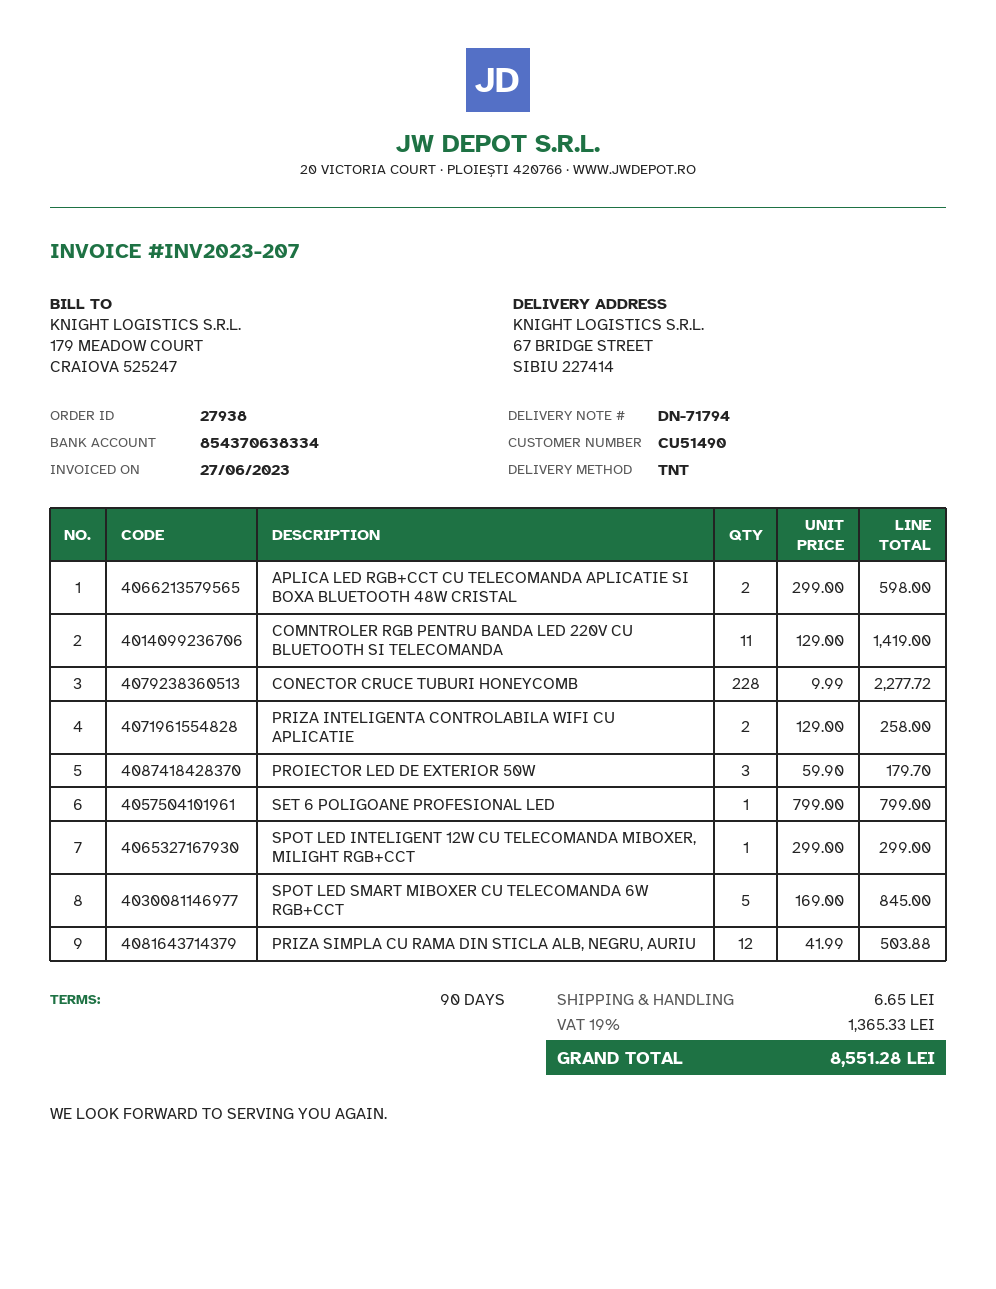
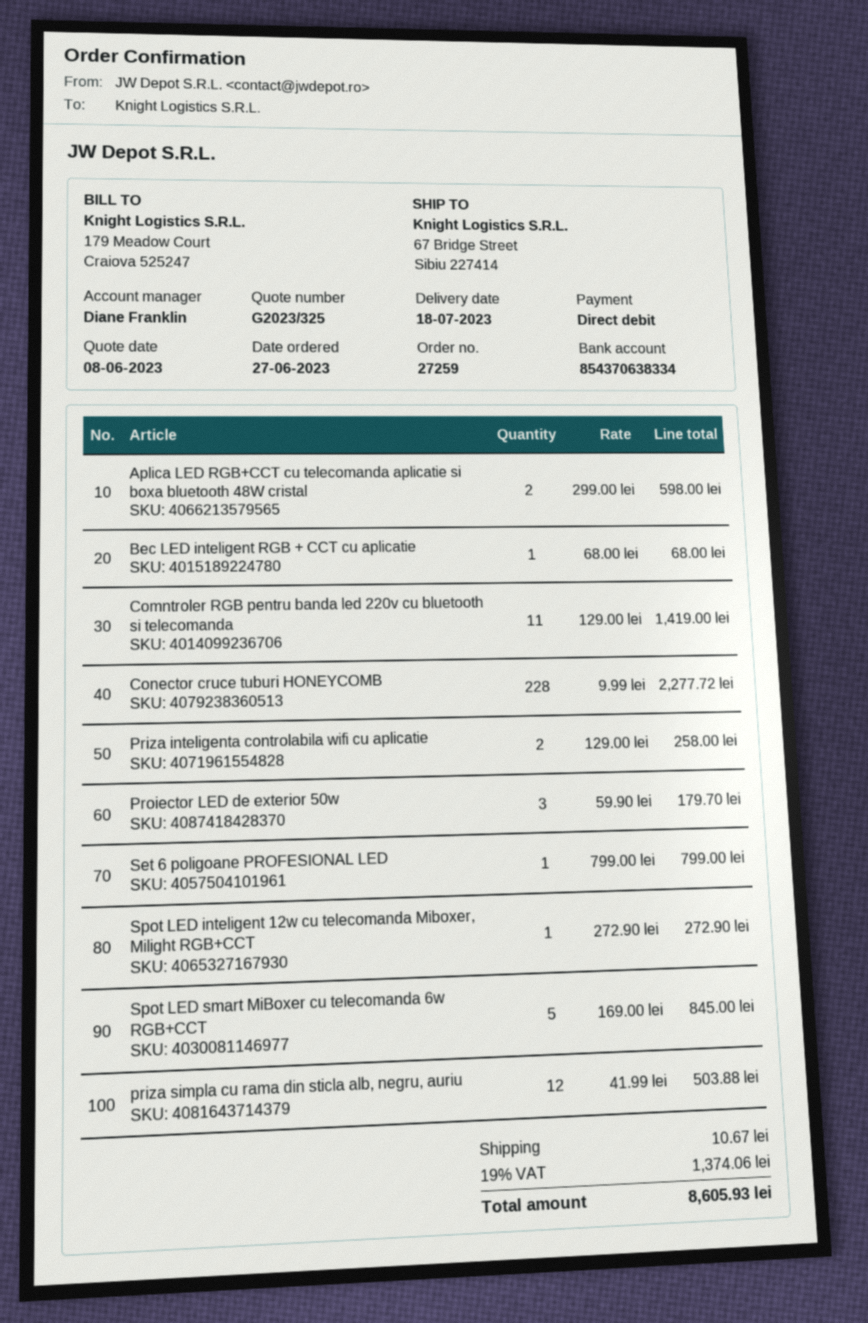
order number: 27938 -> 27259
SPOT LED INTELIGENT 12W CU TELECOMANDA MIBOXER, MILIGHT RGB+CCT: 1 x 299.00 = 299.00 -> 1 x 272.90 = 272.90
Bec LED inteligent RGB + CCT cu aplicatie: none -> 1 x 68.00 = 68.00
shipping: 6.65 -> 10.67
tax: 19% = 1365.33 -> 19% = 1374.06
total: 8551.28 -> 8605.93

